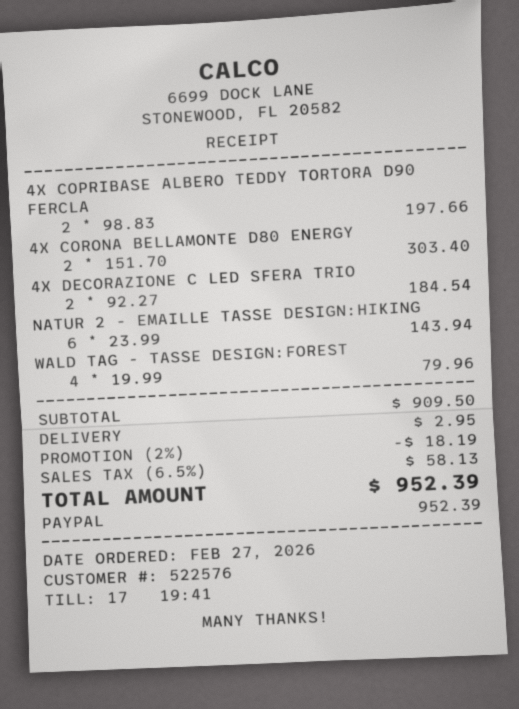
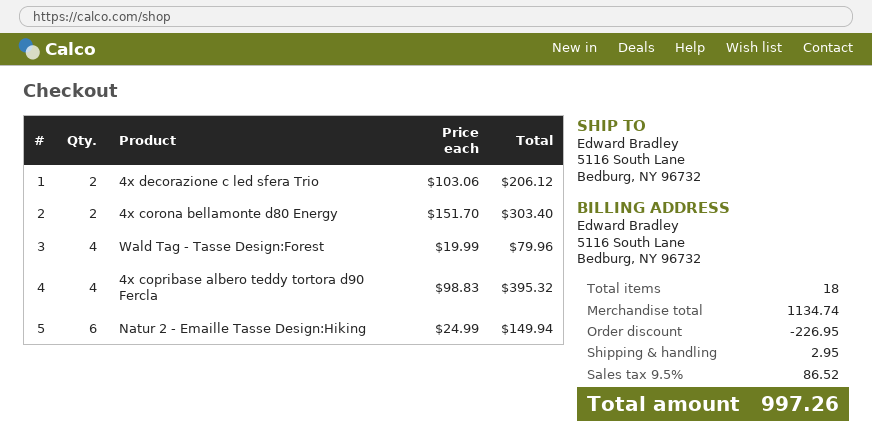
4X COPRIBASE ALBERO TEDDY TORTORA D90 FERCLA: 2 x 98.83 = 197.66 -> 4 x 98.83 = 395.32
4X DECORAZIONE C LED SFERA TRIO: 2 x 92.27 = 184.54 -> 2 x 103.06 = 206.12
NATUR 2 - EMAILLE TASSE DESIGN:HIKING: 6 x 23.99 = 143.94 -> 6 x 24.99 = 149.94
subtotal: 909.50 -> 1134.74
discount: 18.19 -> 226.95
tax: 6.5% = 58.13 -> 9.5% = 86.52
total: 952.39 -> 997.26

